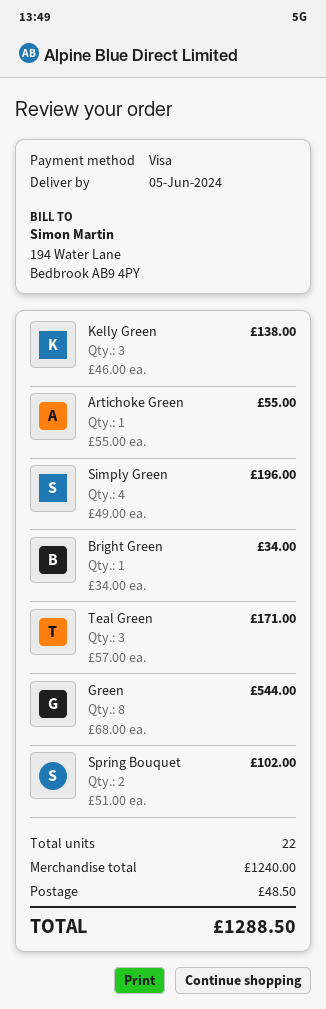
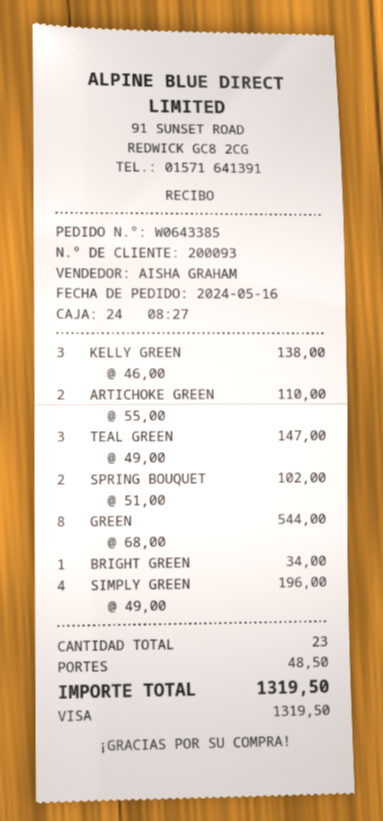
Artichoke Green: 1 x 55.00 = 55.00 -> 2 x 55.00 = 110.00
Teal Green: 3 x 57.00 = 171.00 -> 3 x 49.00 = 147.00
total quantity: 22 -> 23
total: 1288.50 -> 1319.50

